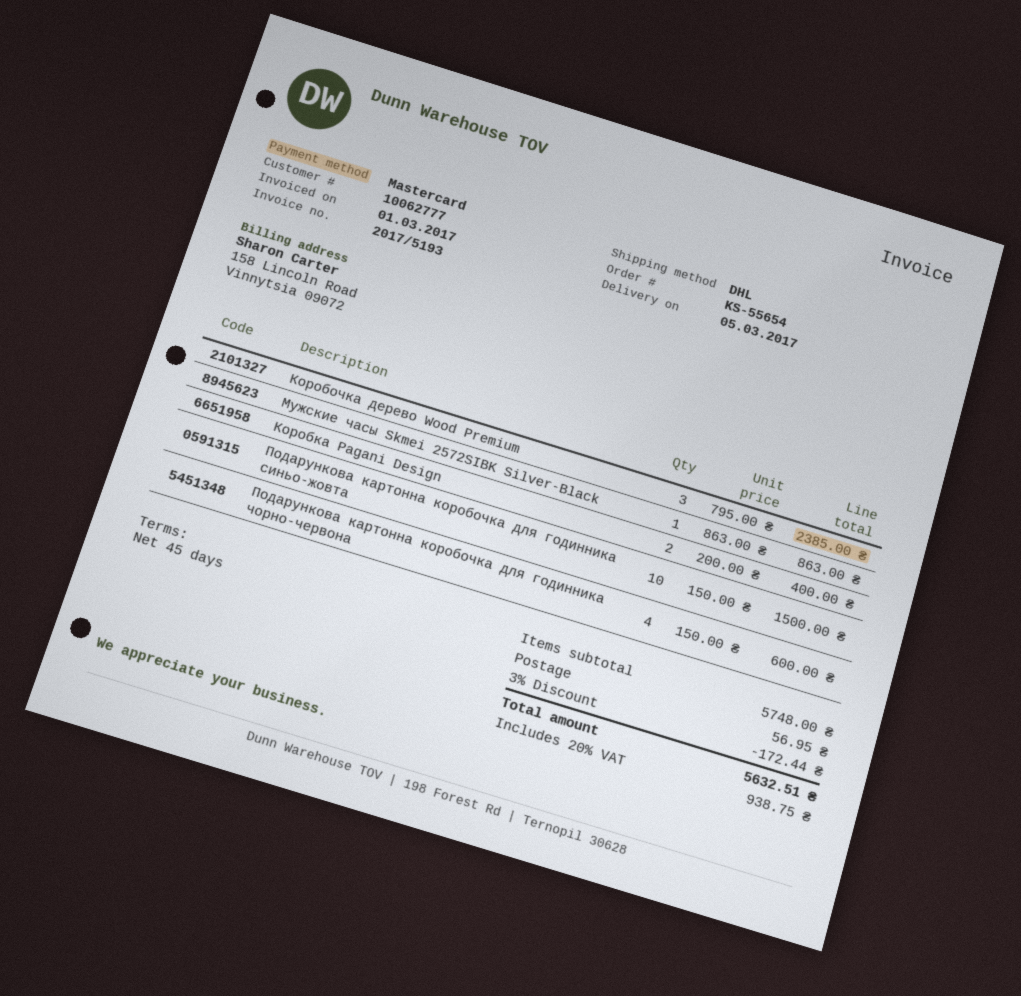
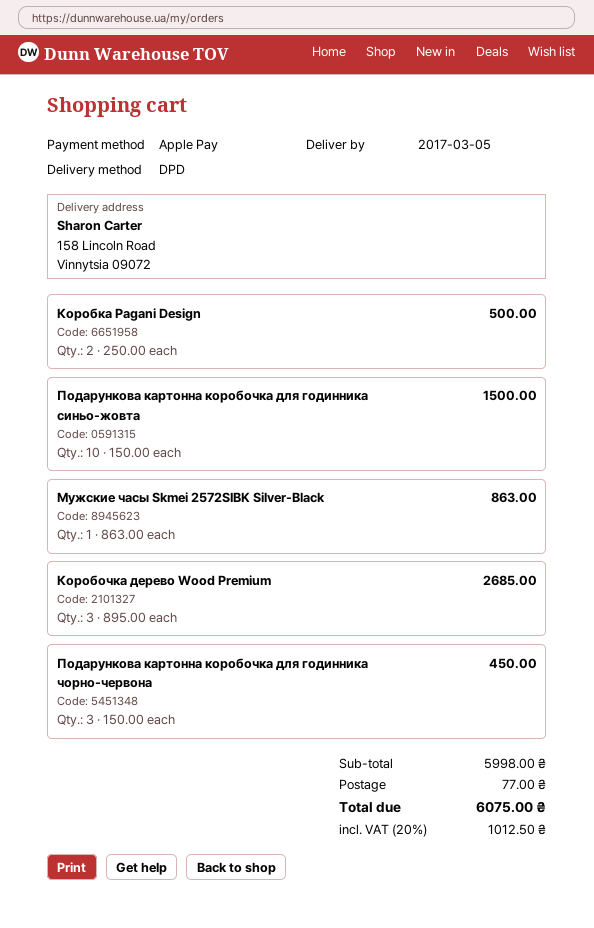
payment method: Mastercard -> Apple Pay
shipping method: DHL -> DPD
Коробочка дерево Wood Premium: 3 x 795.00 = 2385.00 -> 3 x 895.00 = 2685.00
Коробка Pagani Design: 2 x 200.00 = 400.00 -> 2 x 250.00 = 500.00
Подарункова картонна коробочка для годинника чорно-червона: 4 x 150.00 = 600.00 -> 3 x 150.00 = 450.00
subtotal: 5748.00 -> 5998.00
discount: 3% = 172.44 -> none
shipping: 56.95 -> 77.00
tax: 20% = 938.75 -> 20% = 1012.50
total: 5632.51 -> 6075.00

